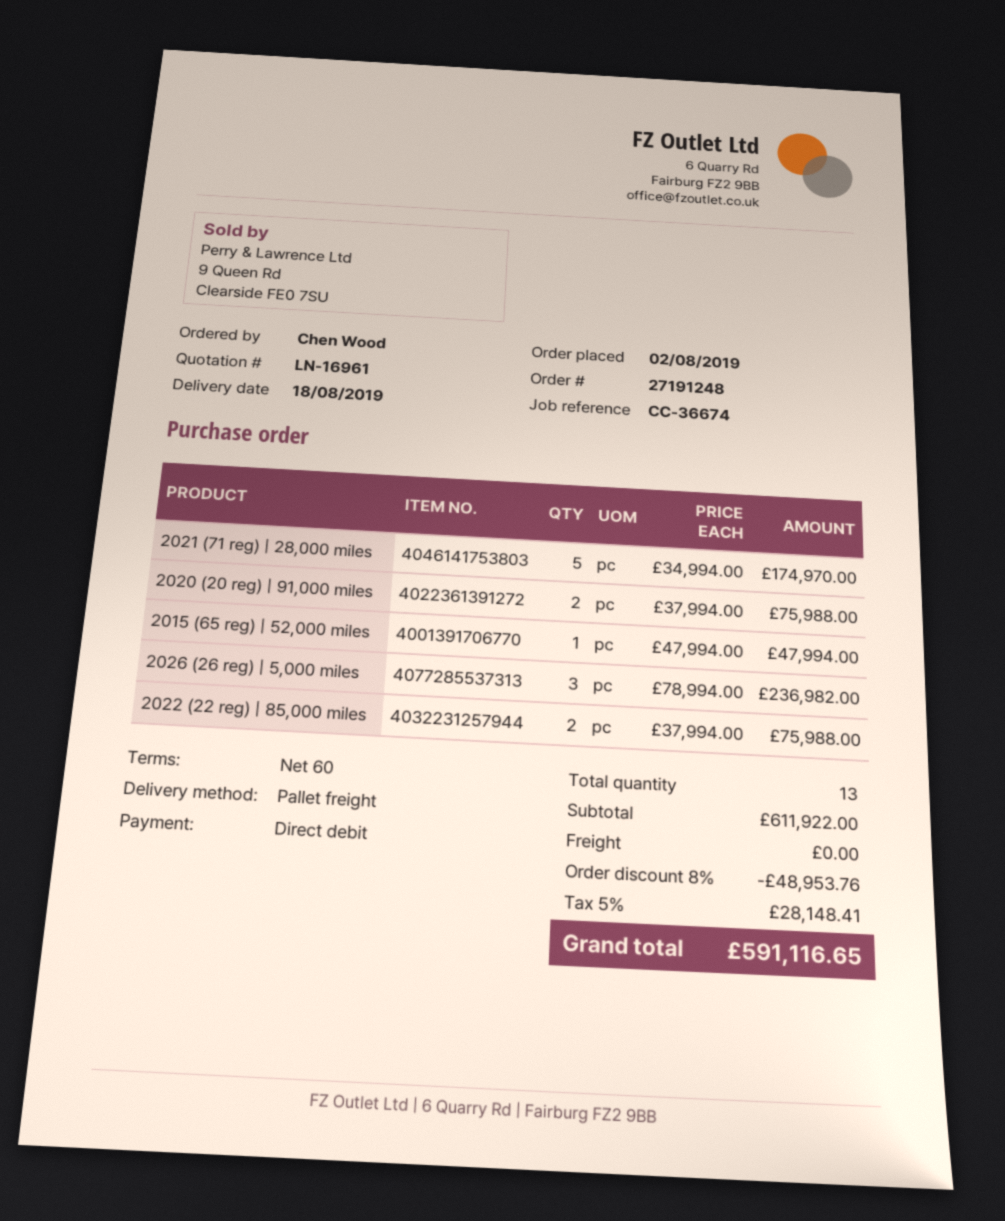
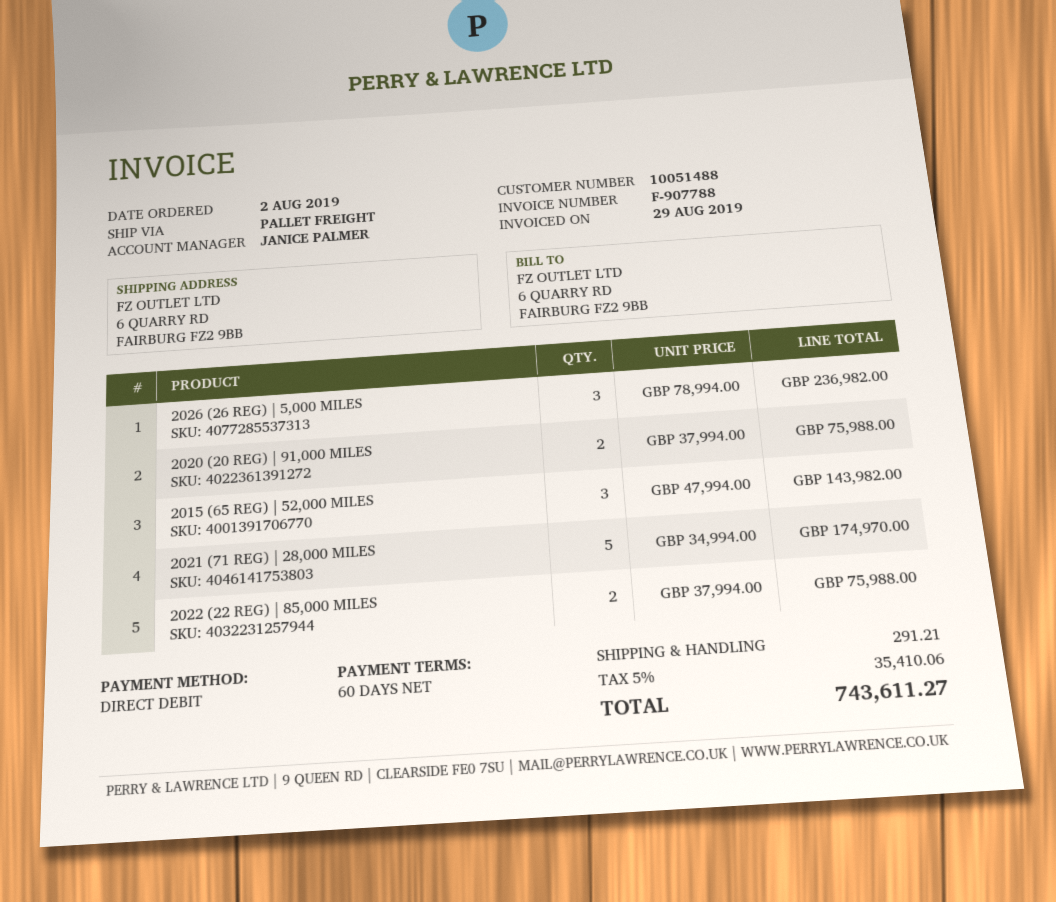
2015 (65 reg) | 52,000 miles: 1 x 47994.00 = 47994.00 -> 3 x 47994.00 = 143982.00
discount: 8% = 48953.76 -> none
shipping: 0.00 -> 291.21
tax: 5% = 28148.41 -> 5% = 35410.06
total: 591116.65 -> 743611.27

